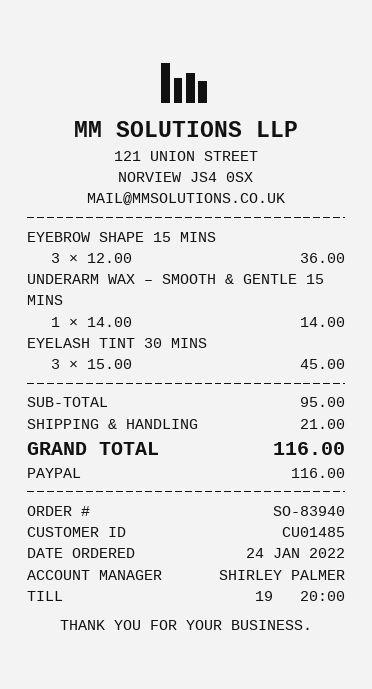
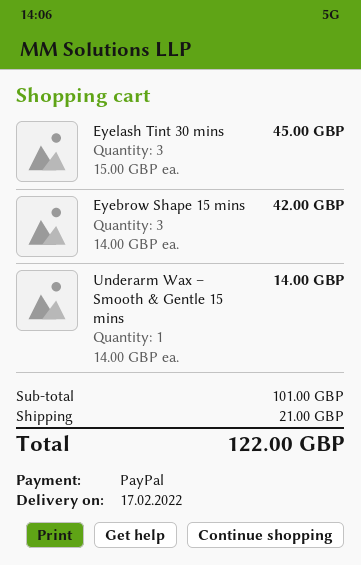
EYEBROW SHAPE 15 MINS: 3 x 12.00 = 36.00 -> 3 x 14.00 = 42.00
subtotal: 95.00 -> 101.00
total: 116.00 -> 122.00

